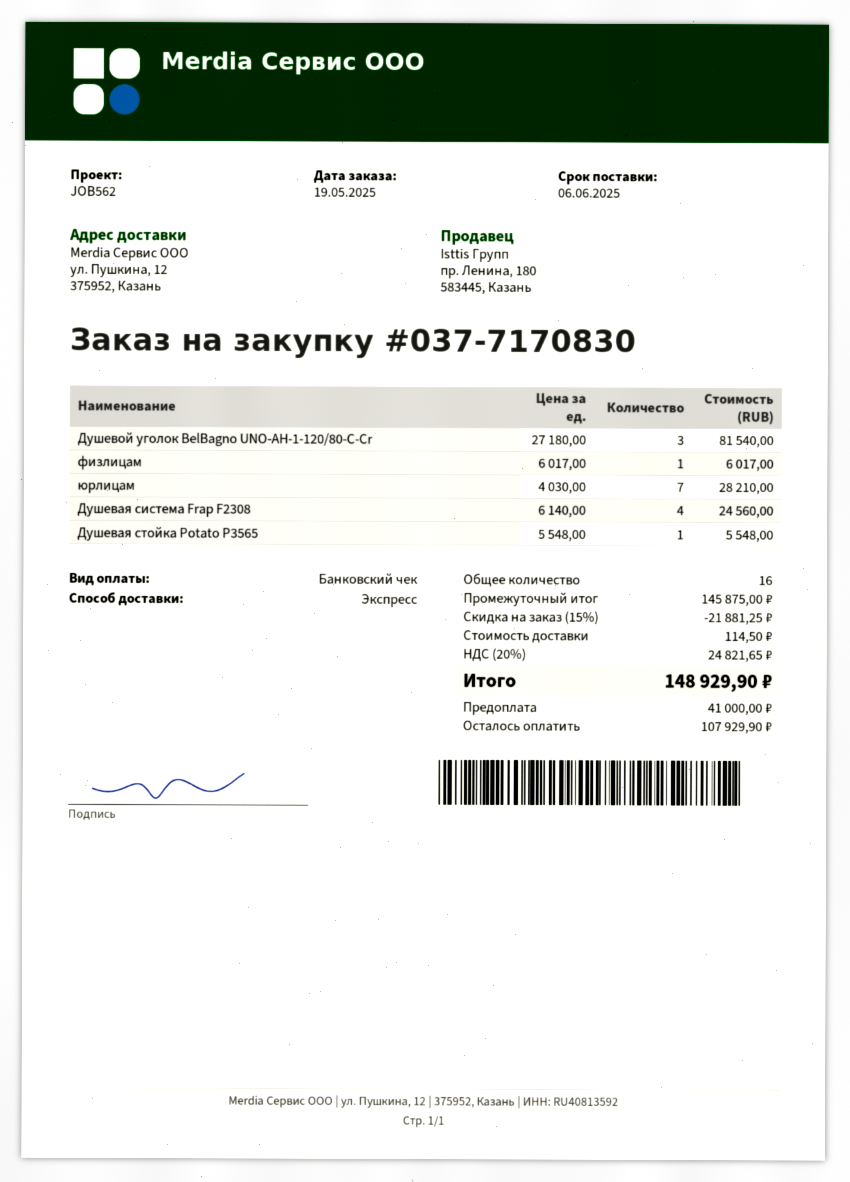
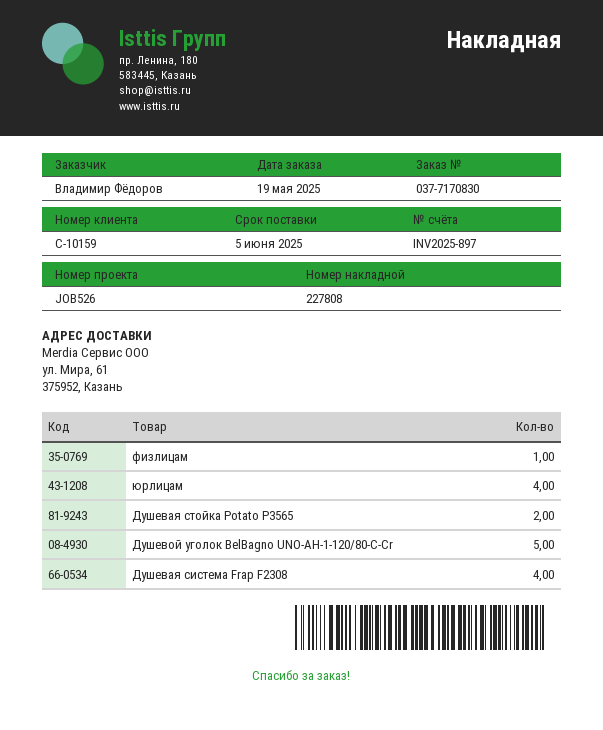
delivery date: 2025-06-06 -> 2025-06-05
reference: JOB562 -> JOB526
ship to: ул. Пушкина, 12, 375952, Казань -> ул. Мира, 61, 375952, Казань
Душевой уголок BelBagno UNO-AH-1-120/80-C-Cr: 3 -> 5
юрлицам: 7 -> 4
Душевая стойка Potato P3565: 1 -> 2

